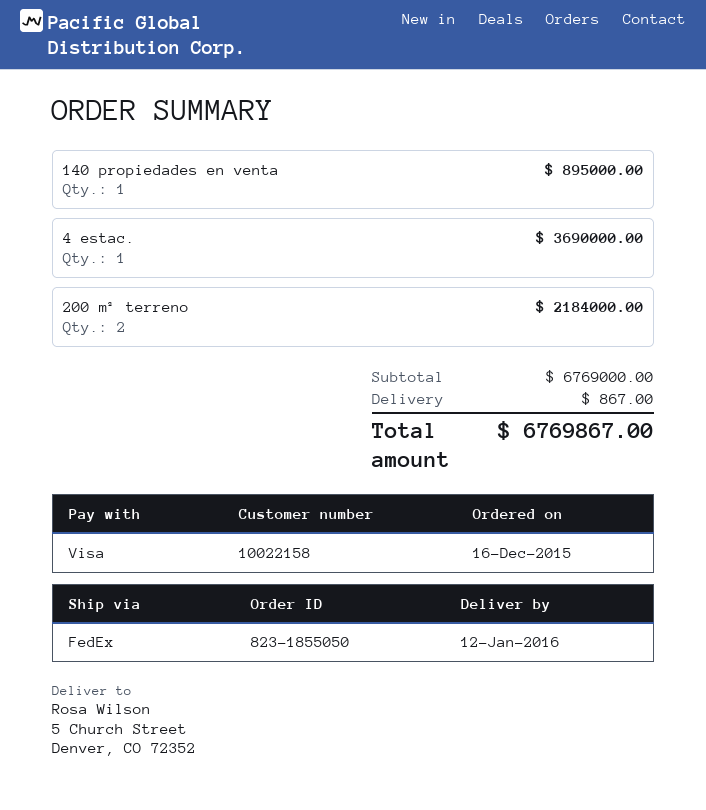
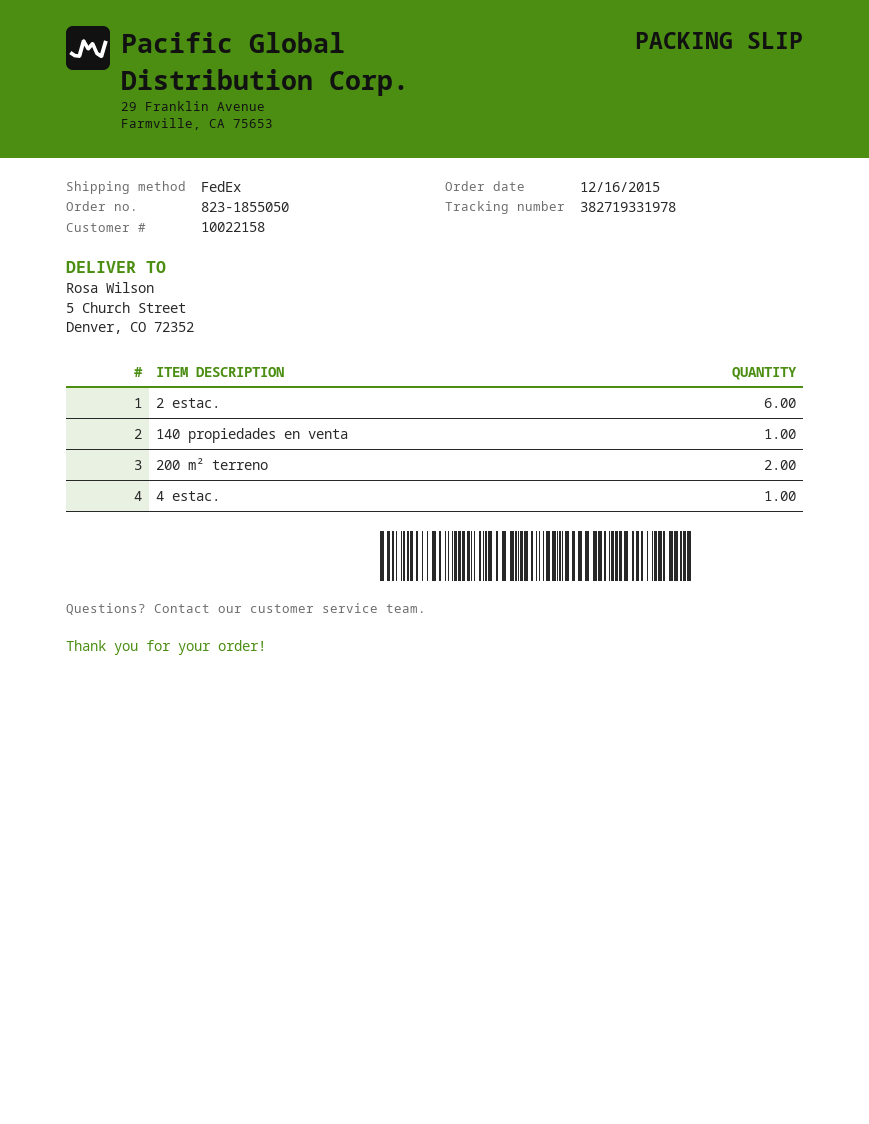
2 estac.: none -> 6

